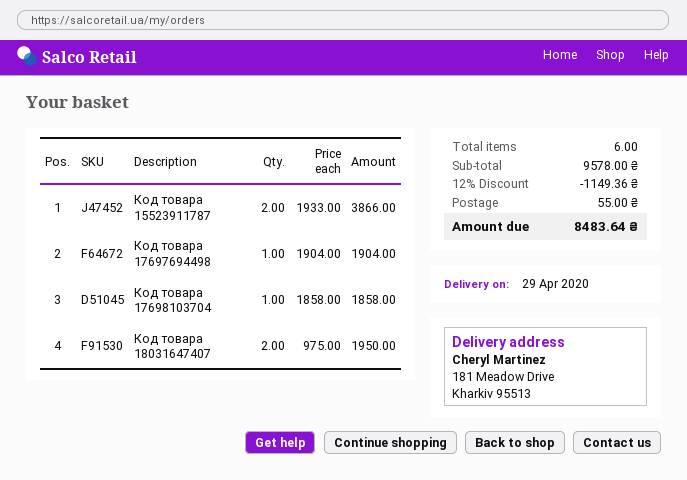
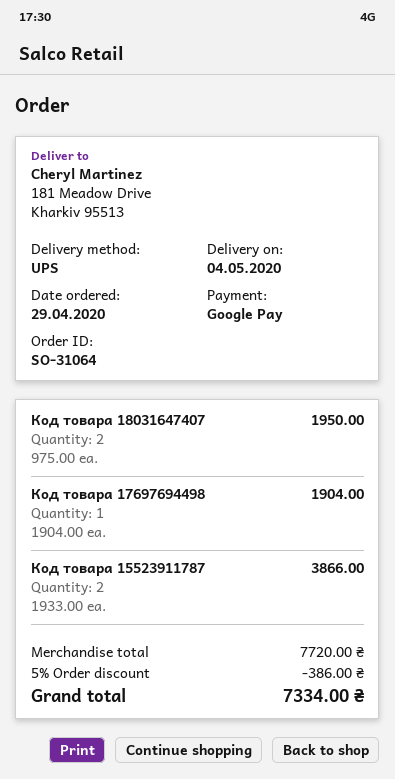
delivery date: 2020-04-29 -> 2020-05-04
Код товара 17698103704: 1 x 1858.00 = 1858.00 -> none
subtotal: 9578.00 -> 7720.00
discount: 12% = 1149.36 -> 5% = 386.00
shipping: 55.00 -> none
total: 8483.64 -> 7334.00

